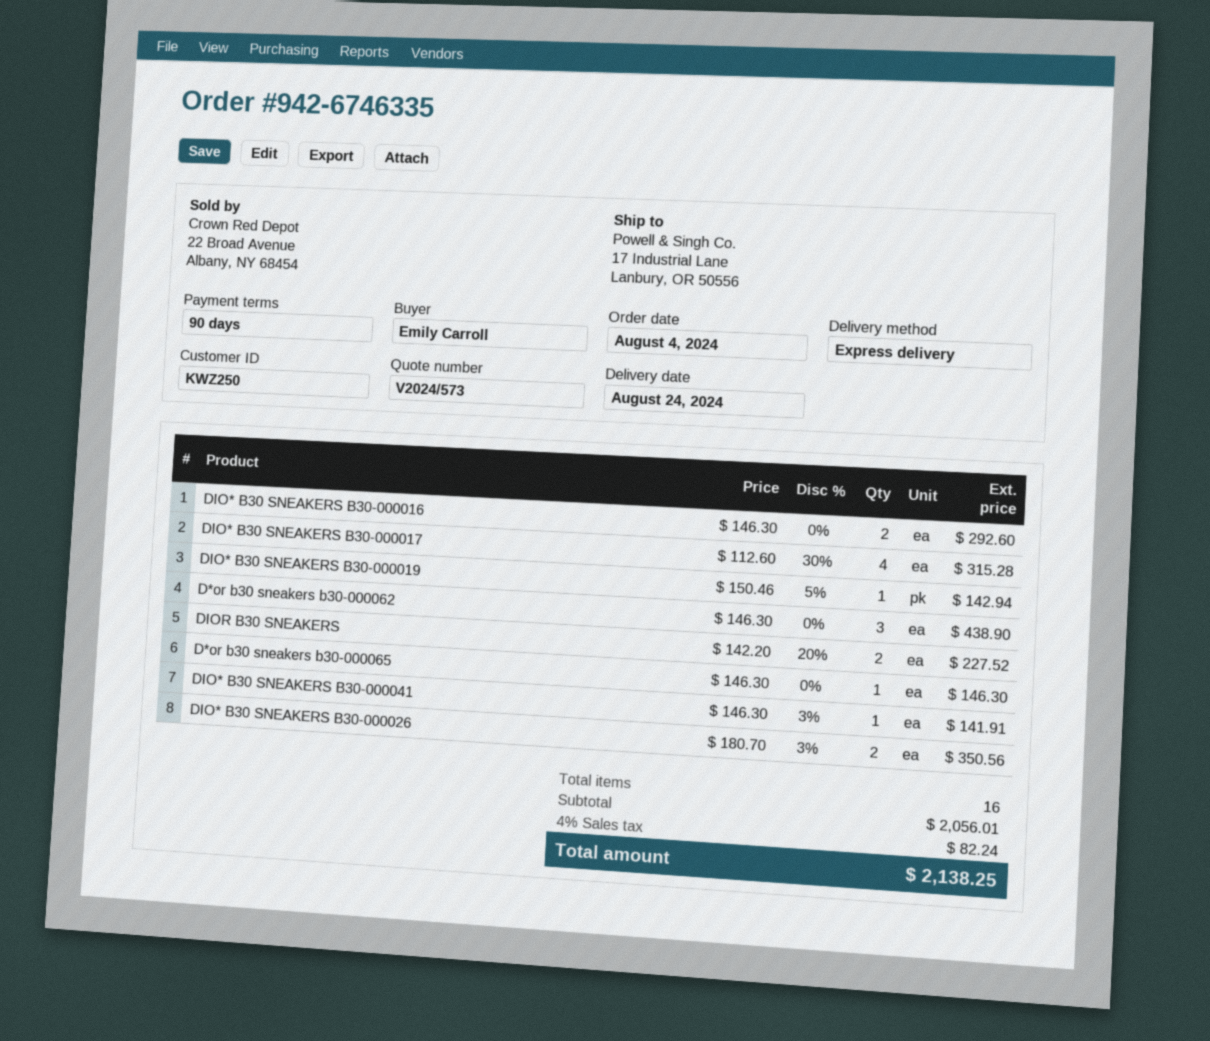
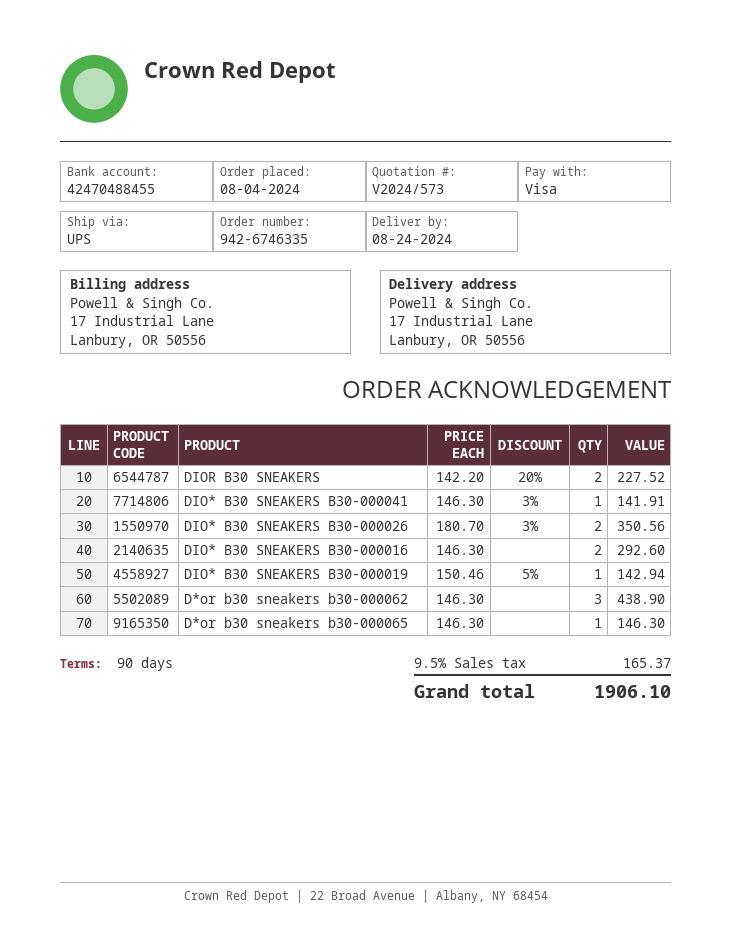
shipping method: express -> UPS
DIO* B30 SNEAKERS B30-000017: 4 x 112.60 - 30% = 315.28 -> none
tax: 4% = 82.24 -> 9.5% = 165.37
total: 2138.25 -> 1906.10

